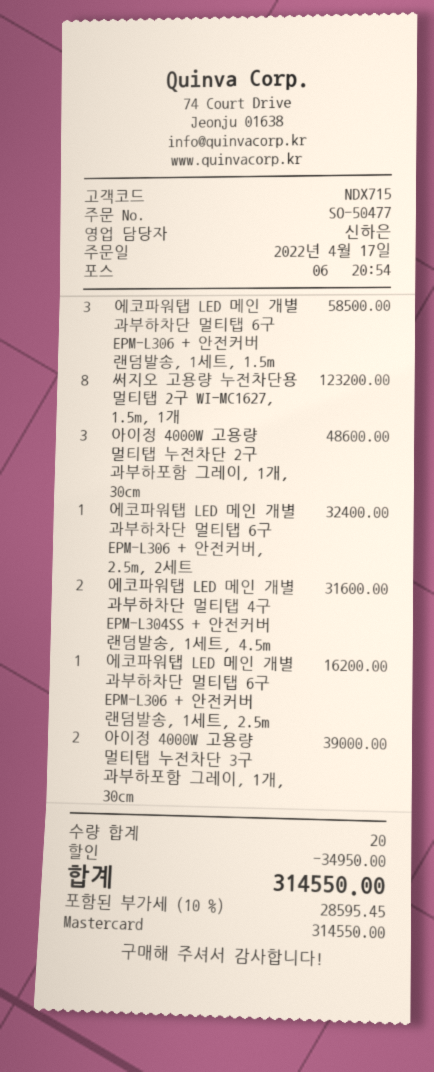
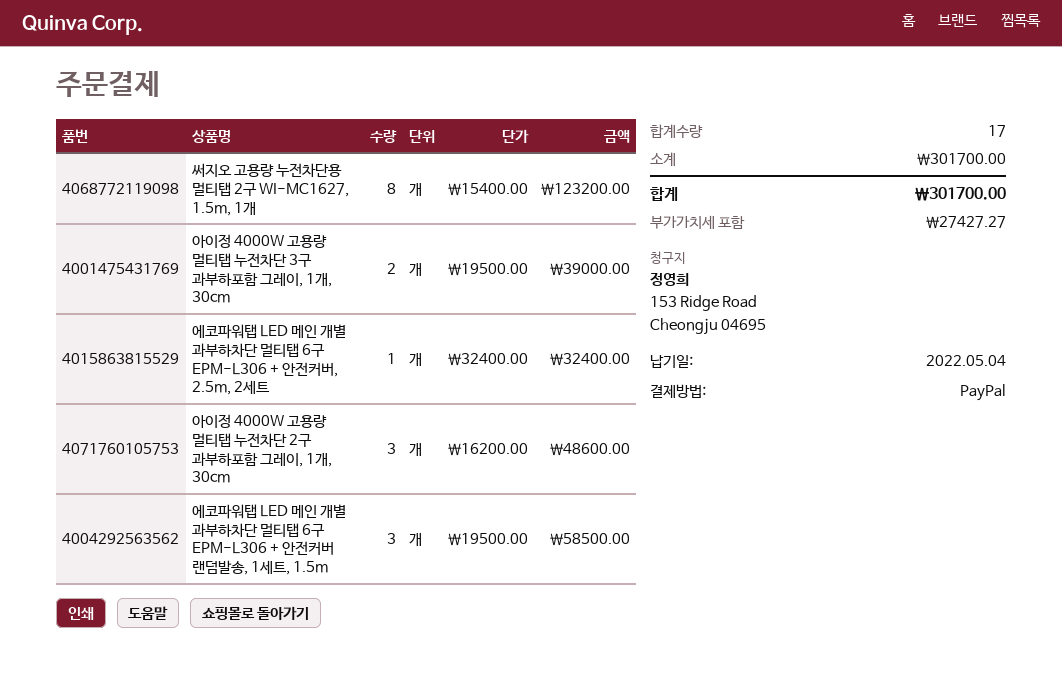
payment method: Mastercard -> PayPal
에코파워탭 LED 메인 개별 과부하차단 멀티탭 4구 EPM-L304SS + 안전커버 랜덤발송, 1세트, 4.5m: 2 for 31600.00 -> none
에코파워탭 LED 메인 개별 과부하차단 멀티탭 6구 EPM-L306 + 안전커버 랜덤발송, 1세트, 2.5m: 1 for 16200.00 -> none
total quantity: 20 -> 17
discount: 34950.00 -> none
tax: 28595.45 -> 27427.27
total: 314550.00 -> 301700.00

